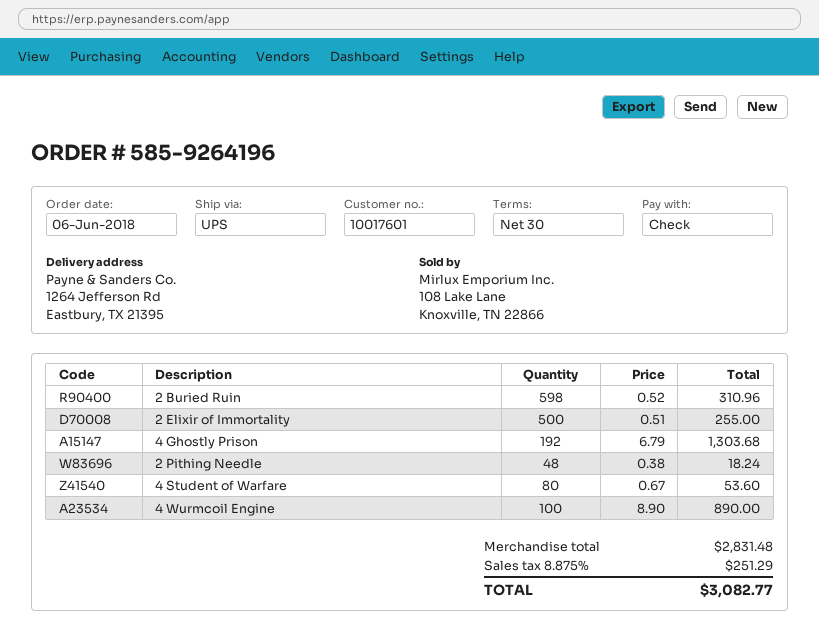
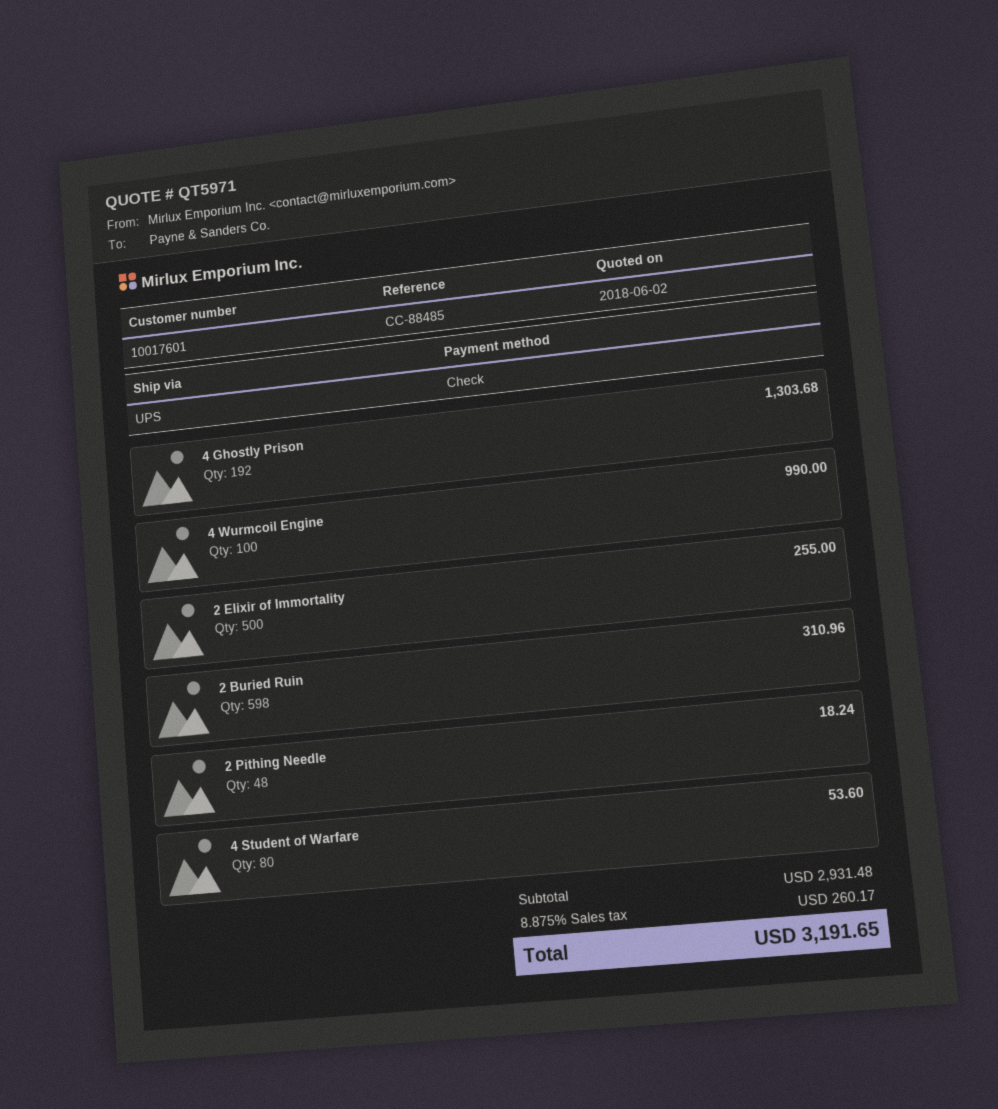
4 Wurmcoil Engine: 100 for 890.00 -> 100 for 990.00
subtotal: 2831.48 -> 2931.48
tax: 8.875% = 251.29 -> 8.875% = 260.17
total: 3082.77 -> 3191.65

